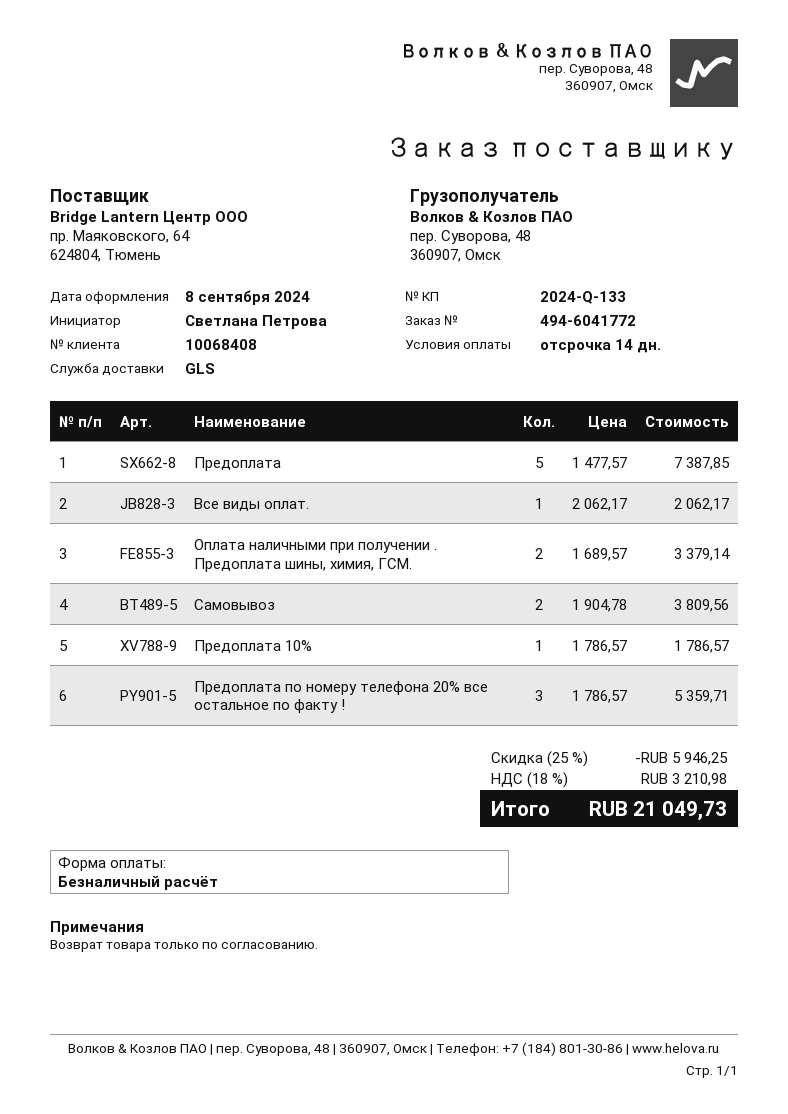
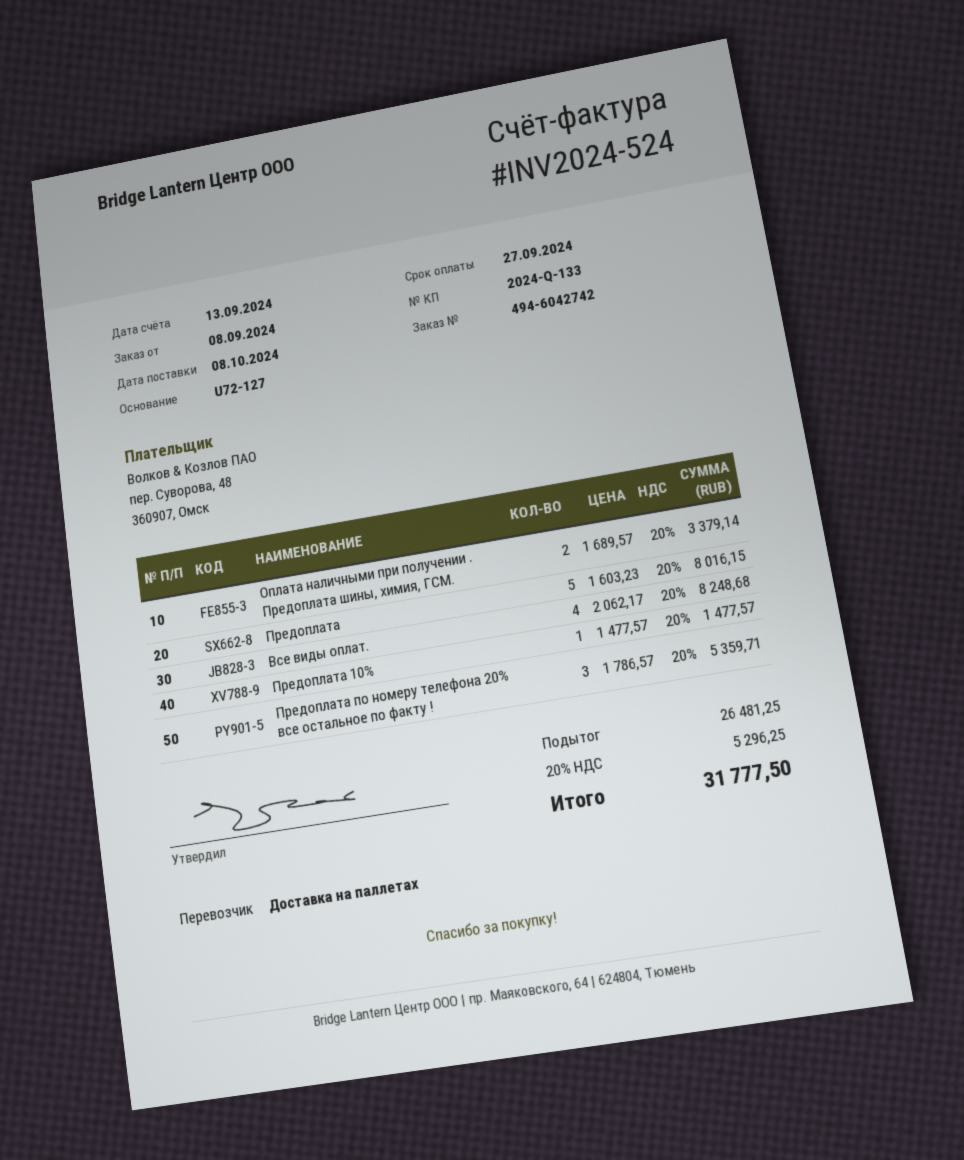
order number: 494-6041772 -> 494-6042742
shipping method: GLS -> pallet freight
Предоплата: 5 x 1477.57 = 7387.85 -> 5 x 1603.23 = 8016.15
Все виды оплат.: 1 x 2062.17 = 2062.17 -> 4 x 2062.17 = 8248.68
Самовывоз: 2 x 1904.78 = 3809.56 -> none
Предоплата 10%: 1 x 1786.57 = 1786.57 -> 1 x 1477.57 = 1477.57
discount: 25% = 5946.25 -> none
tax: 18% = 3210.98 -> 20% = 5296.25
total: 21049.73 -> 31777.50

